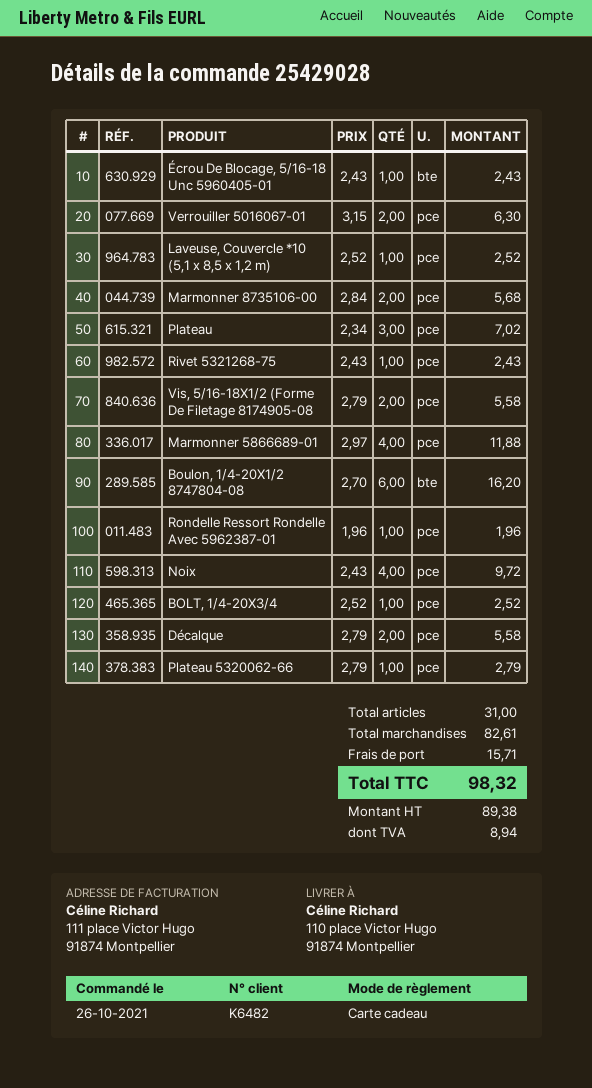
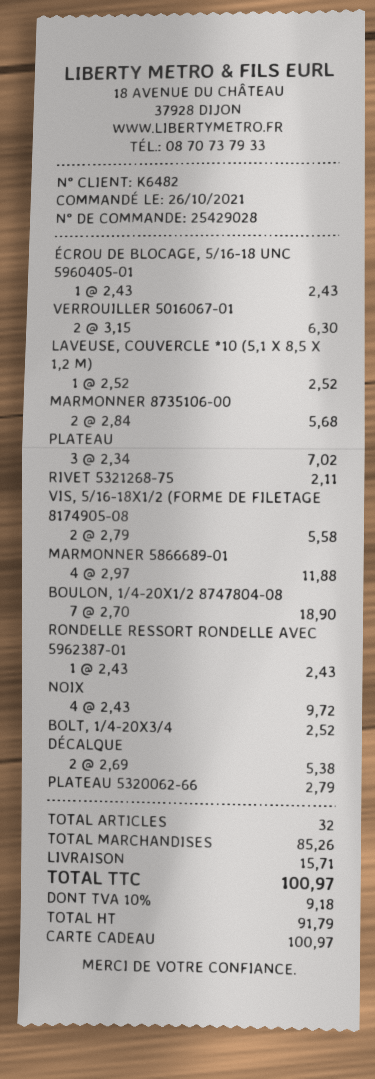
Rivet 5321268-75: 1 x 2.43 = 2.43 -> 1 x 2.11 = 2.11
Boulon, 1/4-20X1/2 8747804-08: 6 x 2.70 = 16.20 -> 7 x 2.70 = 18.90
Rondelle Ressort Rondelle Avec 5962387-01: 1 x 1.96 = 1.96 -> 1 x 2.43 = 2.43
Décalque: 2 x 2.79 = 5.58 -> 2 x 2.69 = 5.38
total quantity: 31 -> 32
subtotal: 82.61 -> 85.26
net: 89.38 -> 91.79
tax: 8.94 -> 9.18
total: 98.32 -> 100.97

